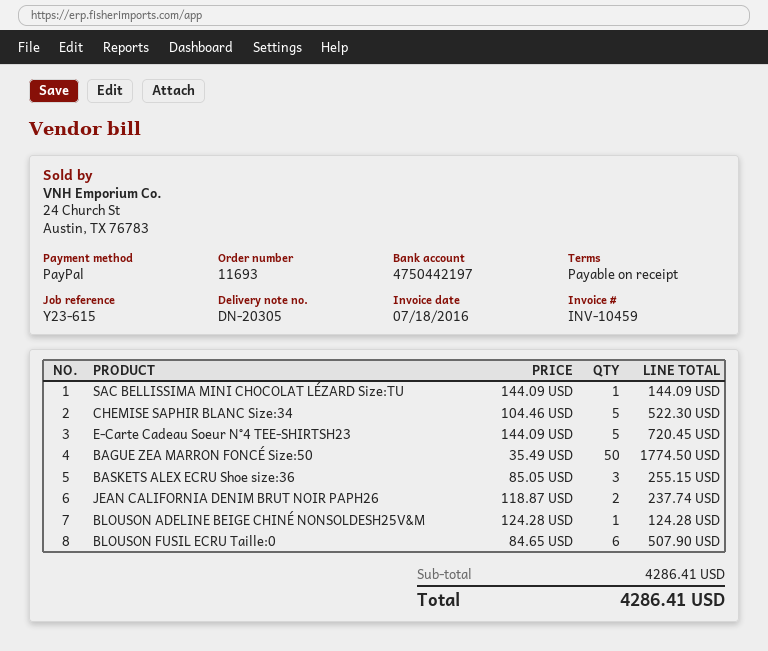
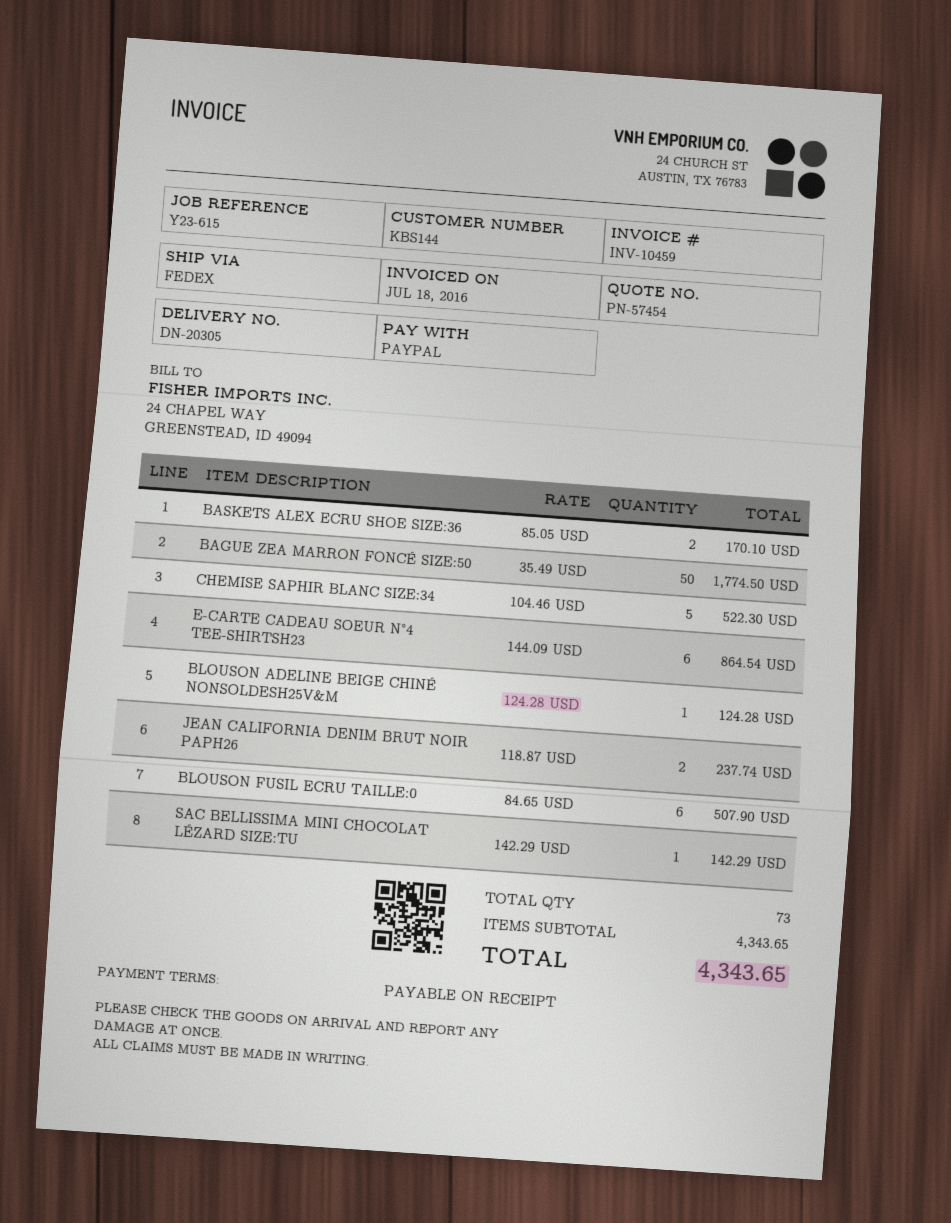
SAC BELLISSIMA MINI CHOCOLAT LÉZARD Size:TU: 1 x 144.09 = 144.09 -> 1 x 142.29 = 142.29
E-Carte Cadeau Soeur N°4 TEE-SHIRTSH23: 5 x 144.09 = 720.45 -> 6 x 144.09 = 864.54
BASKETS ALEX ECRU Shoe size:36: 3 x 85.05 = 255.15 -> 2 x 85.05 = 170.10
subtotal: 4286.41 -> 4343.65
total: 4286.41 -> 4343.65

